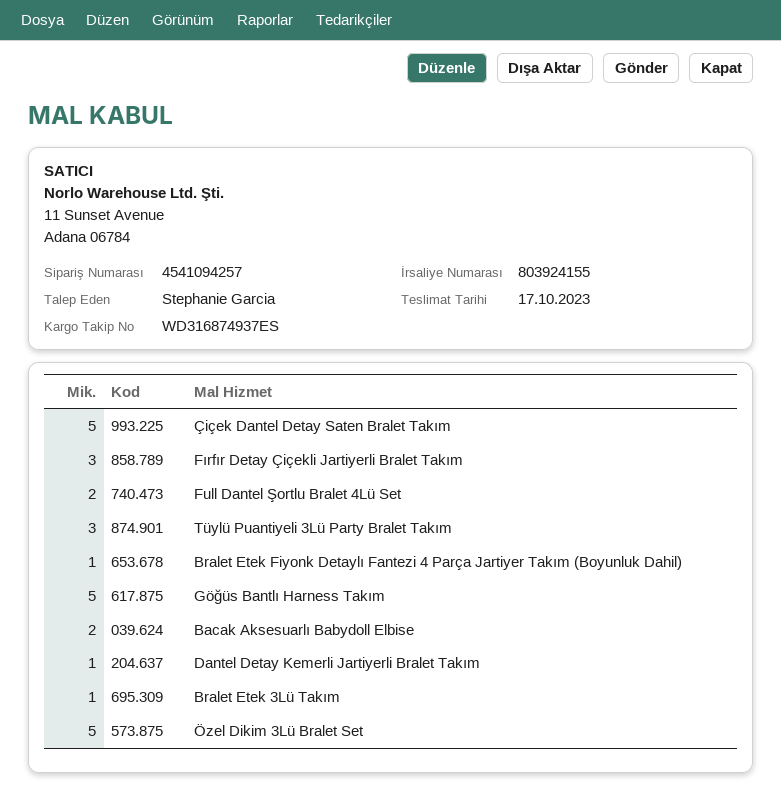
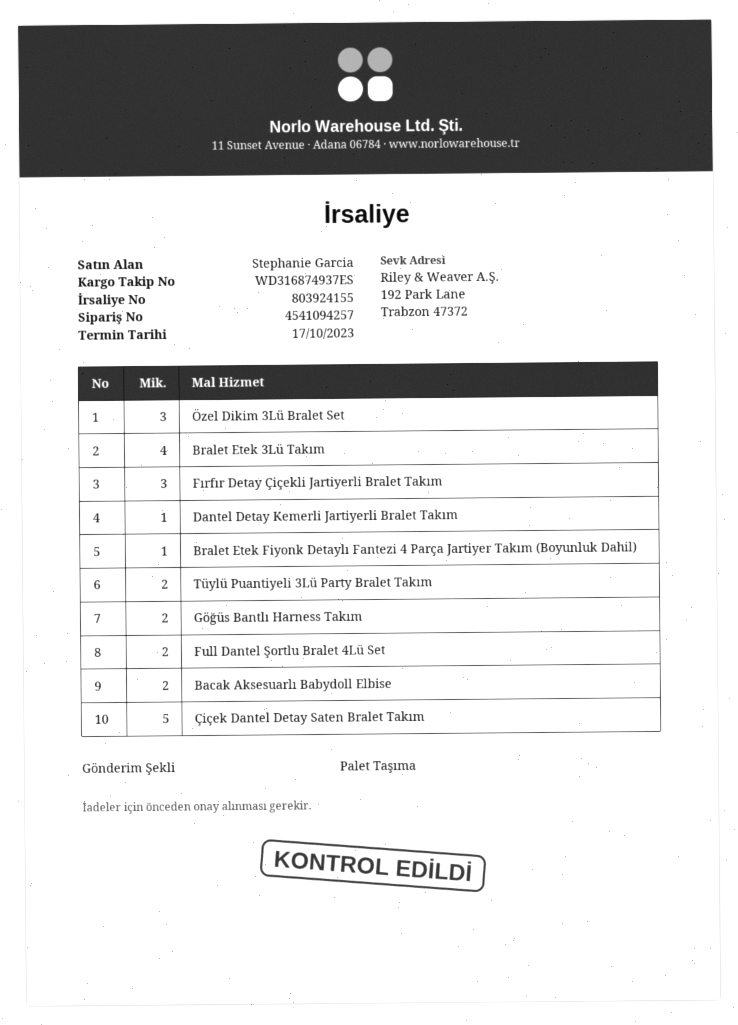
Tüylü Puantiyeli 3Lü Party Bralet Takım: 3 -> 2
Göğüs Bantlı Harness Takım: 5 -> 2
Bralet Etek 3Lü Takım: 1 -> 4
Özel Dikim 3Lü Bralet Set: 5 -> 3

